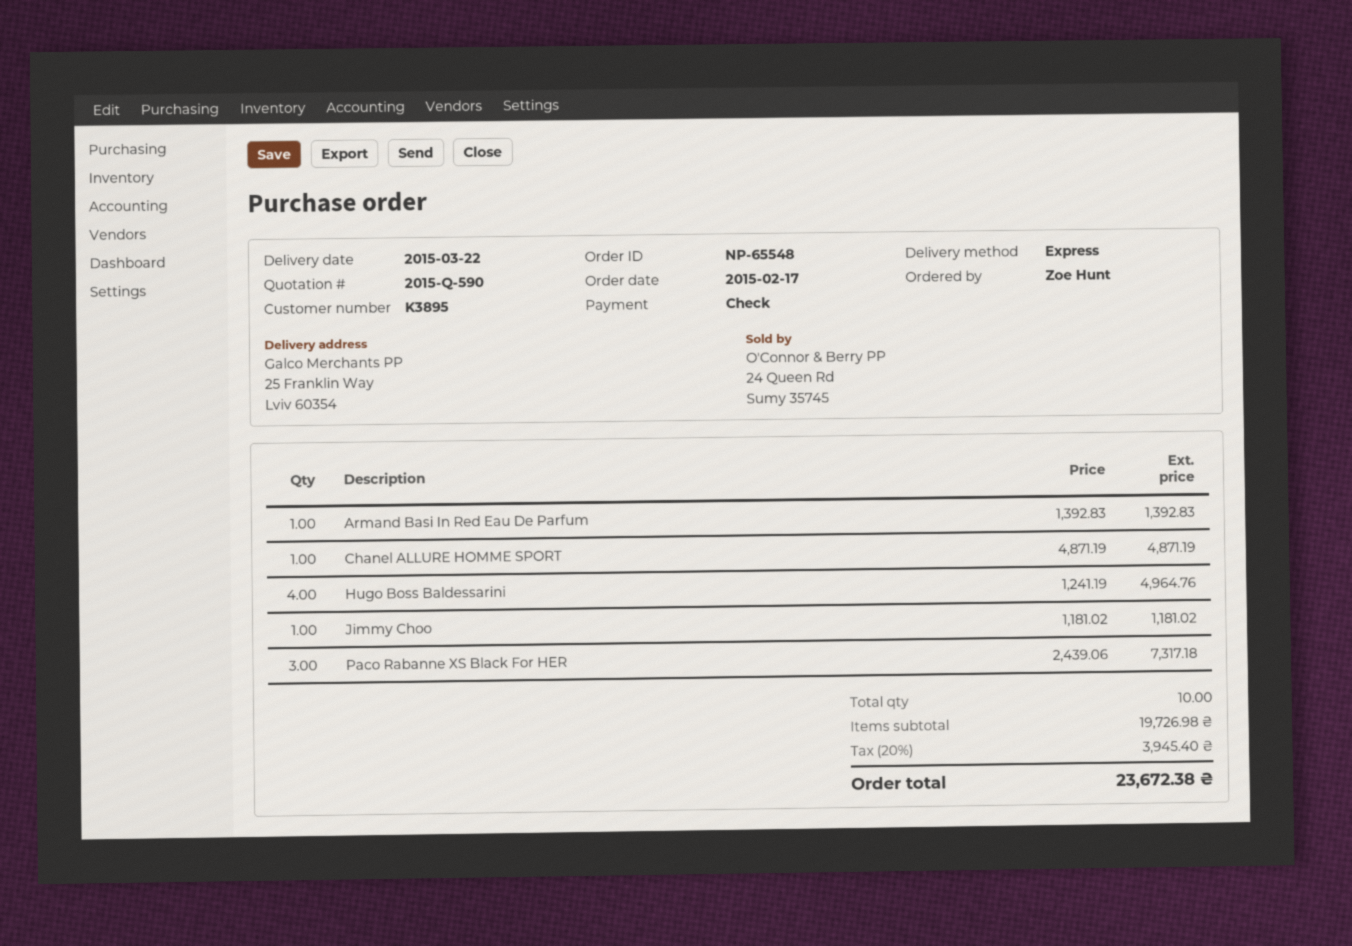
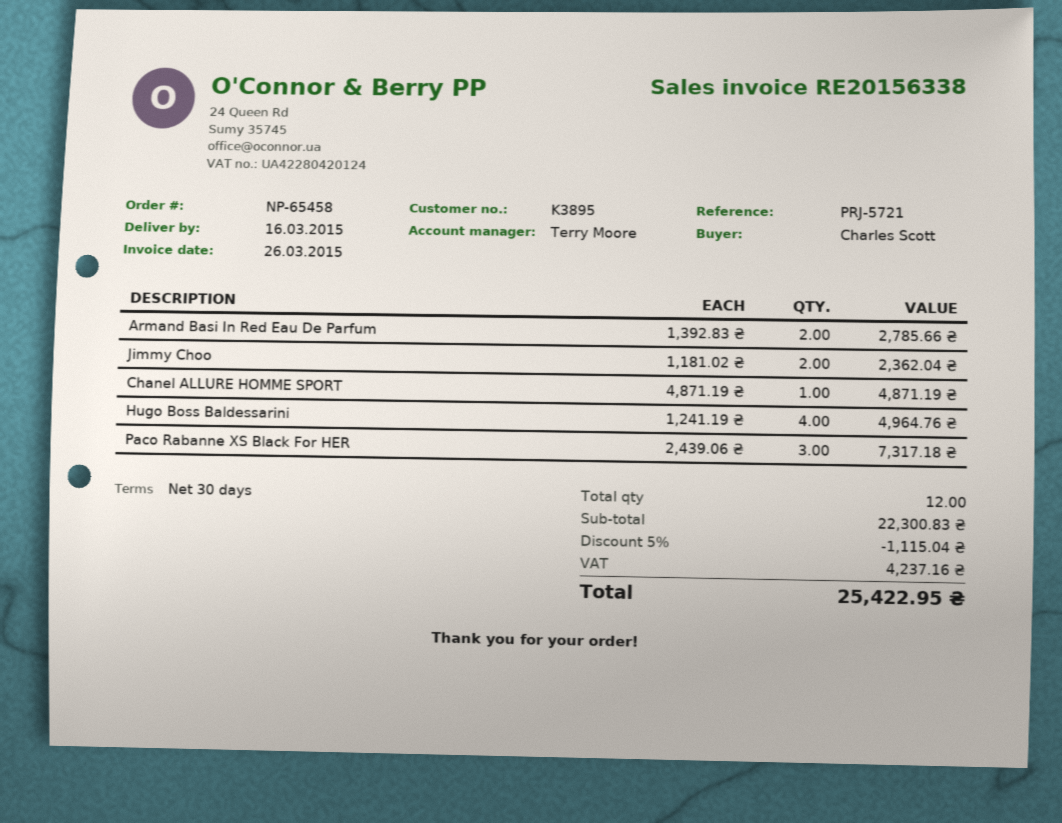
order number: NP-65548 -> NP-65458
delivery date: 2015-03-22 -> 2015-03-16
ordered by: Zoe Hunt -> Charles Scott
Armand Basi In Red Eau De Parfum: 1 x 1392.83 = 1392.83 -> 2 x 1392.83 = 2785.66
Jimmy Choo: 1 x 1181.02 = 1181.02 -> 2 x 1181.02 = 2362.04
total quantity: 10 -> 12
subtotal: 19726.98 -> 22300.83
discount: none -> 5% = 1115.04
tax: 3945.40 -> 4237.16
total: 23672.38 -> 25422.95

